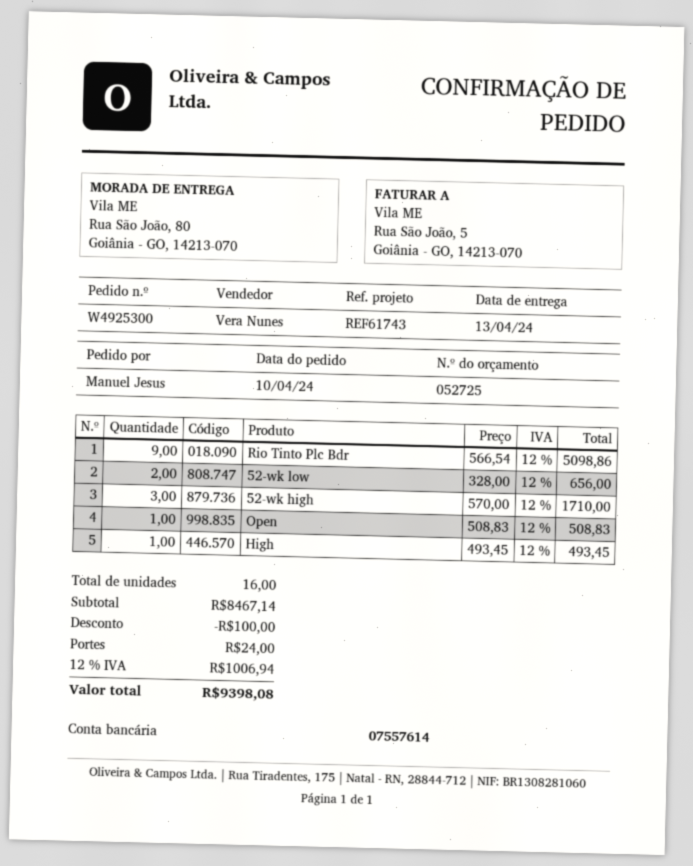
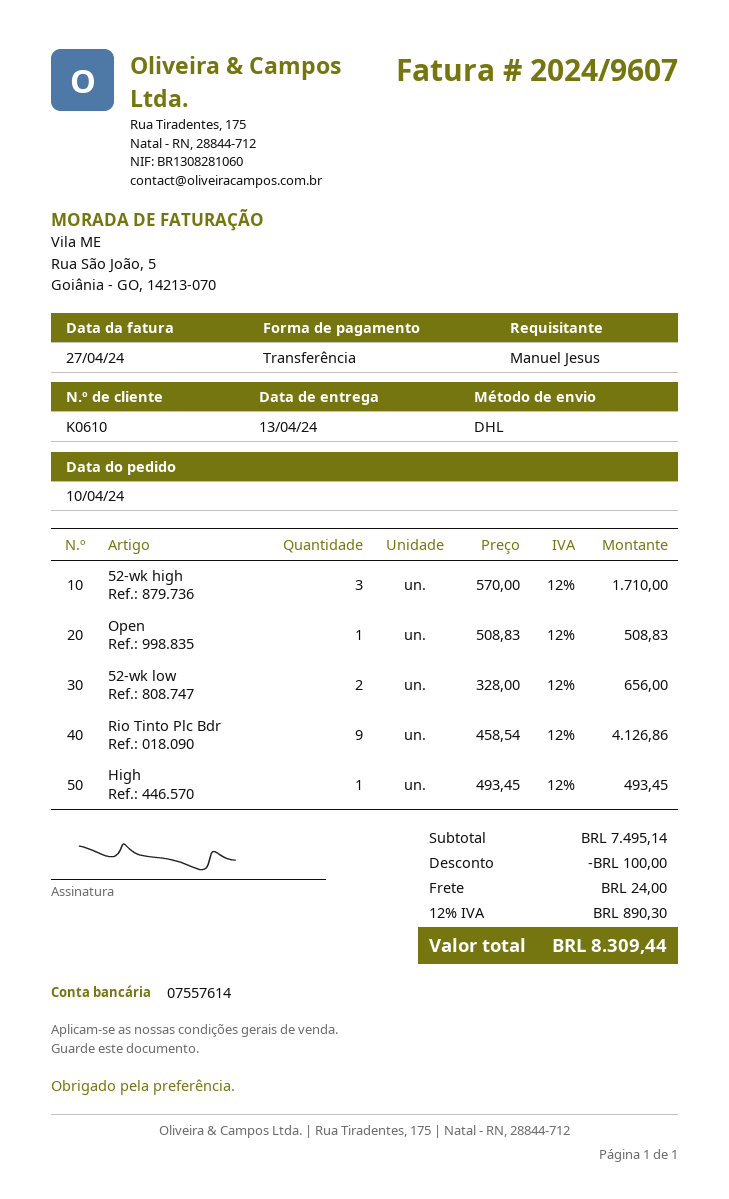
Rio Tinto Plc Bdr: 9 x 566.54 = 5098.86 -> 9 x 458.54 = 4126.86
subtotal: 8467.14 -> 7495.14
tax: 12% = 1006.94 -> 12% = 890.30
total: 9398.08 -> 8309.44

